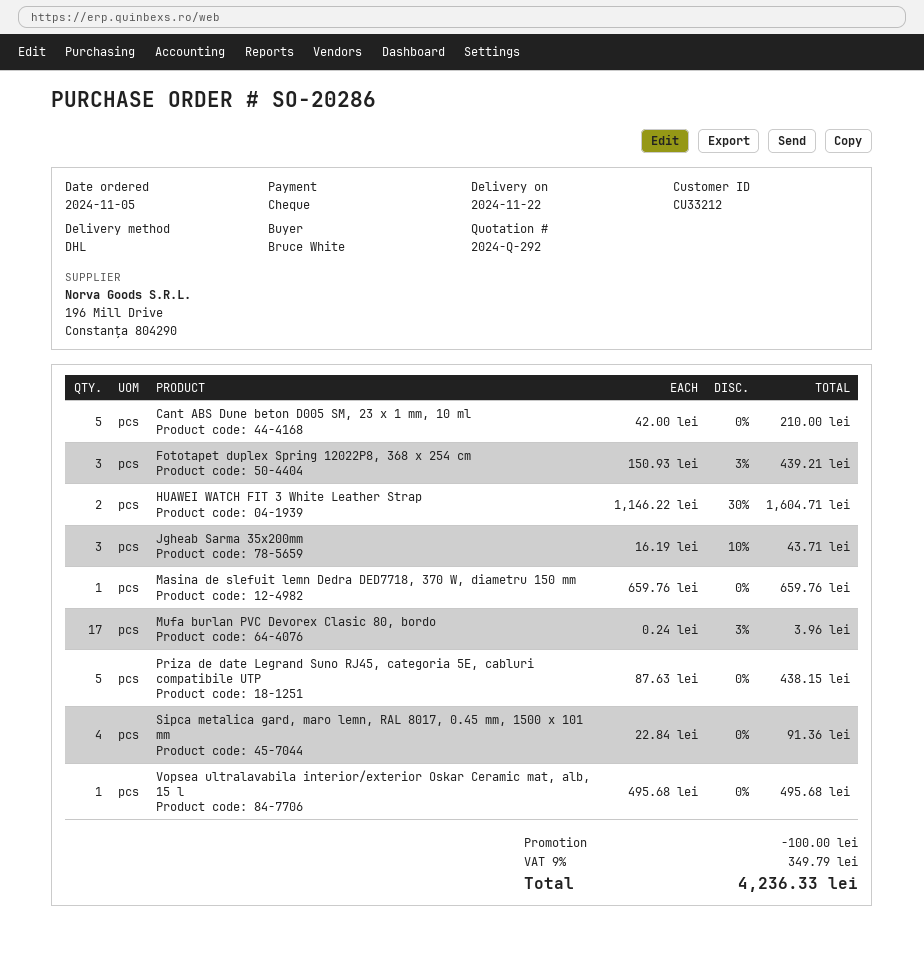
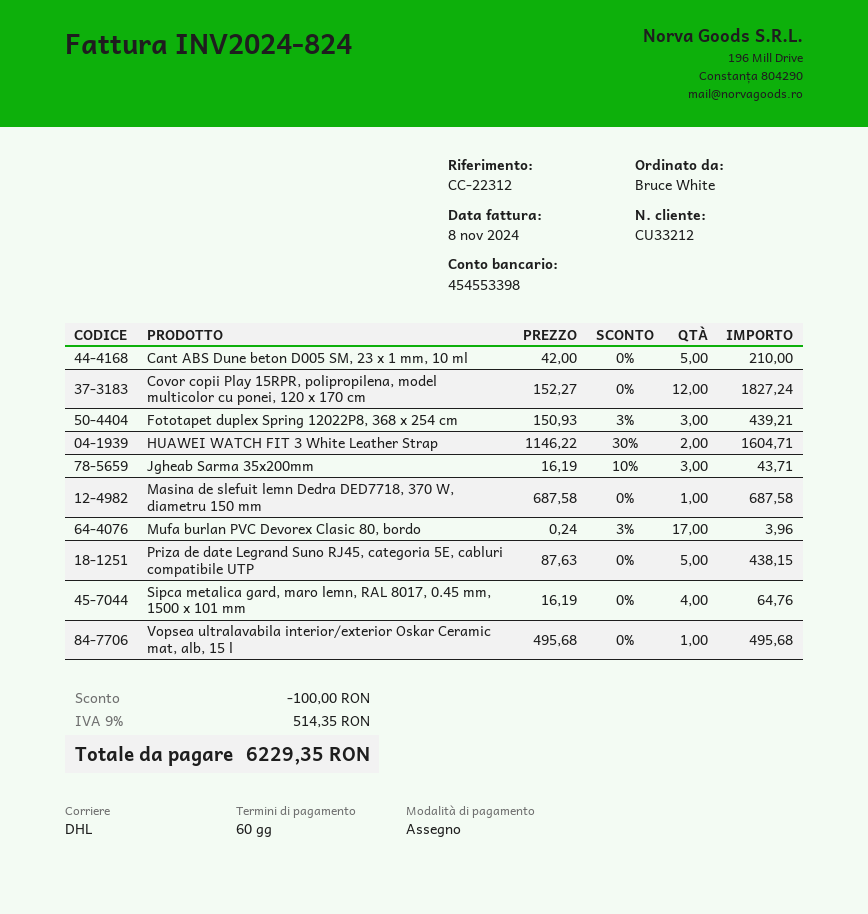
Masina de slefuit lemn Dedra DED7718, 370 W, diametru 150 mm: 1 x 659.76 = 659.76 -> 1 x 687.58 = 687.58
Sipca metalica gard, maro lemn, RAL 8017, 0.45 mm, 1500 x 101 mm: 4 x 22.84 = 91.36 -> 4 x 16.19 = 64.76
Covor copii Play 15RPR, polipropilena, model multicolor cu ponei, 120 x 170 cm: none -> 12 x 152.27 = 1827.24
tax: 9% = 349.79 -> 9% = 514.35
total: 4236.33 -> 6229.35

